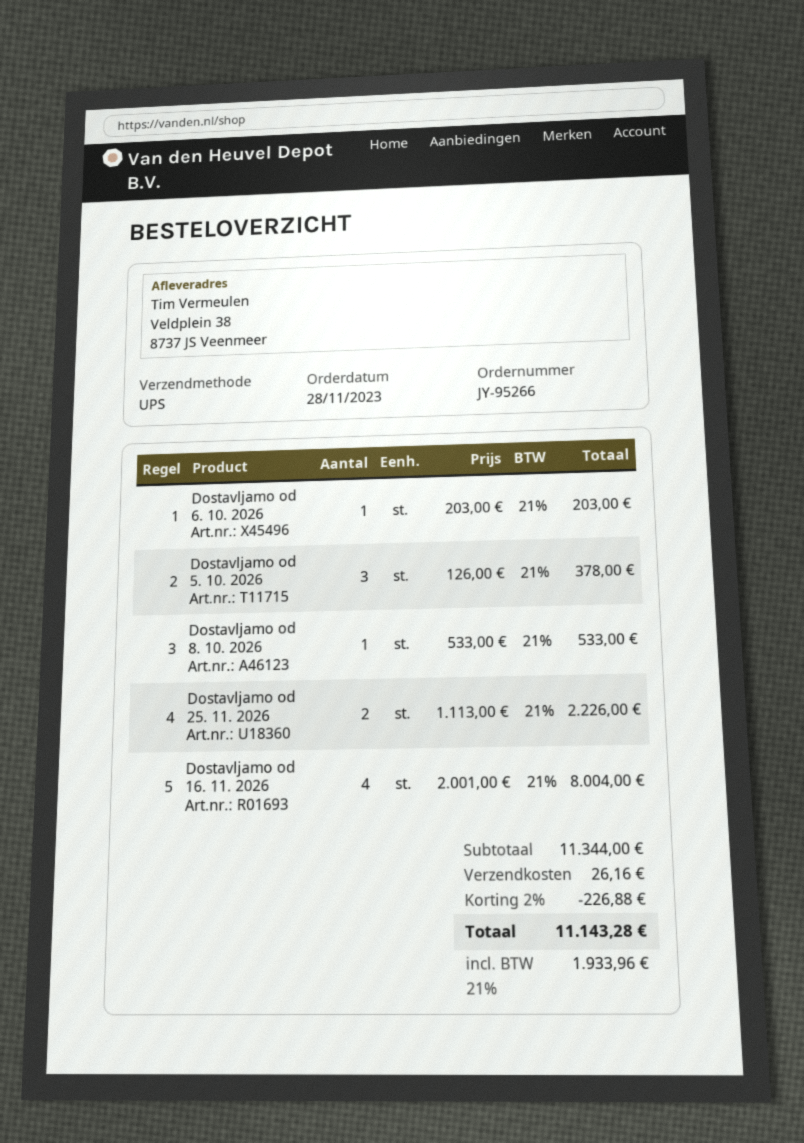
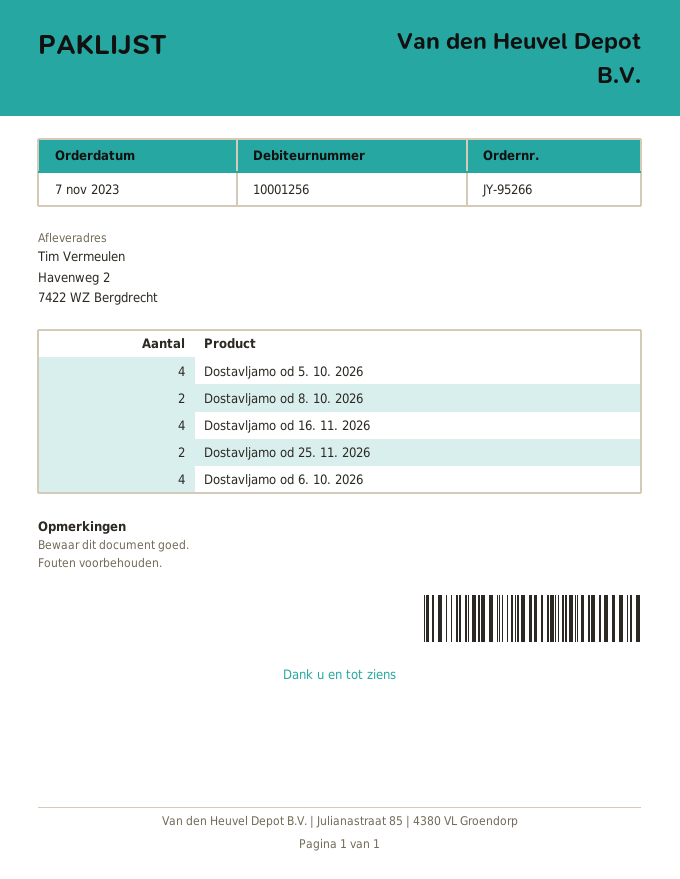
order date: 2023-11-28 -> 2023-11-07
ship to: Veldplein 38, 8737 JS Veenmeer -> Havenweg 2, 7422 WZ Bergdrecht
Dostavljamo od 6. 10. 2026: 1 -> 4
Dostavljamo od 5. 10. 2026: 3 -> 4
Dostavljamo od 8. 10. 2026: 1 -> 2

